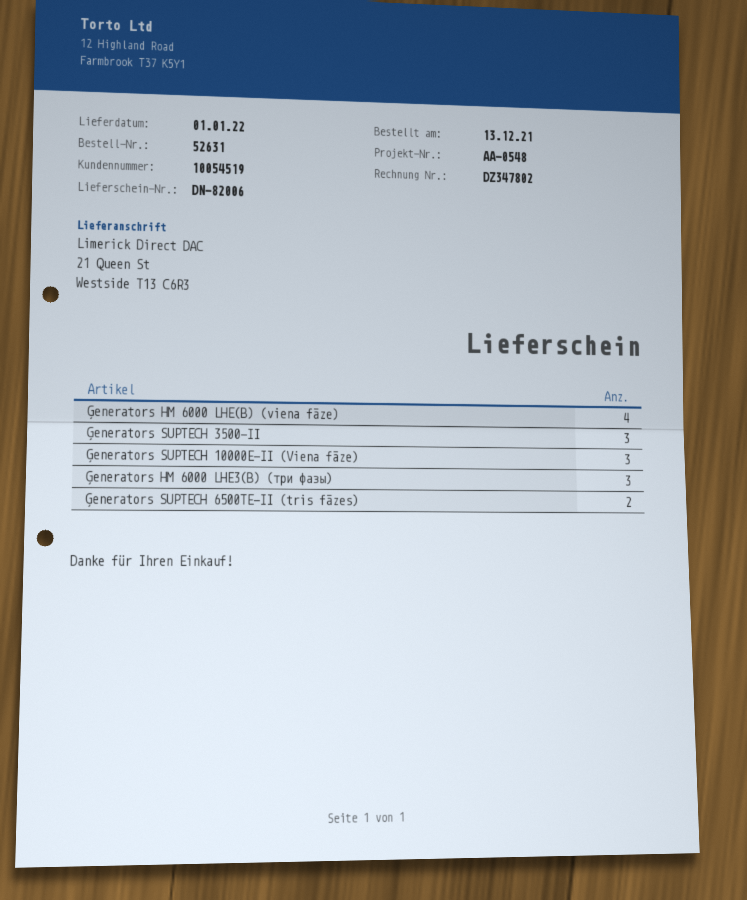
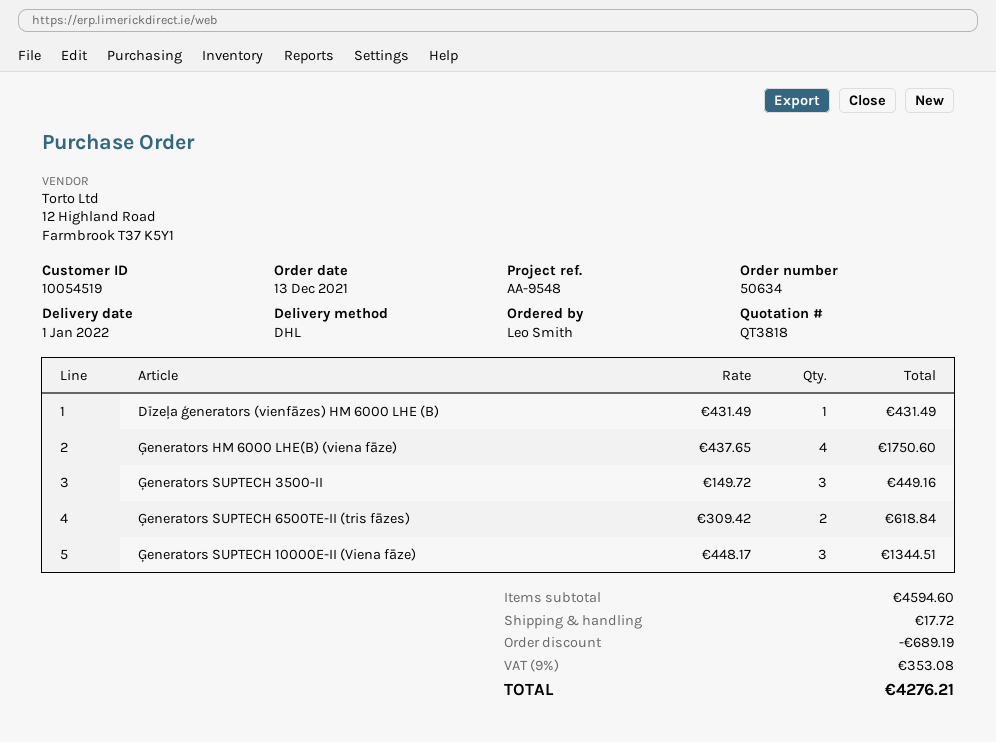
order number: 52631 -> 50634
reference: AA-0548 -> AA-9548
Ģenerators HM 6000 LHE3(B) (три фазы): 3 -> none
Dīzeļa ģenerators (vienfāzes) HM 6000 LHE (B): none -> 1

